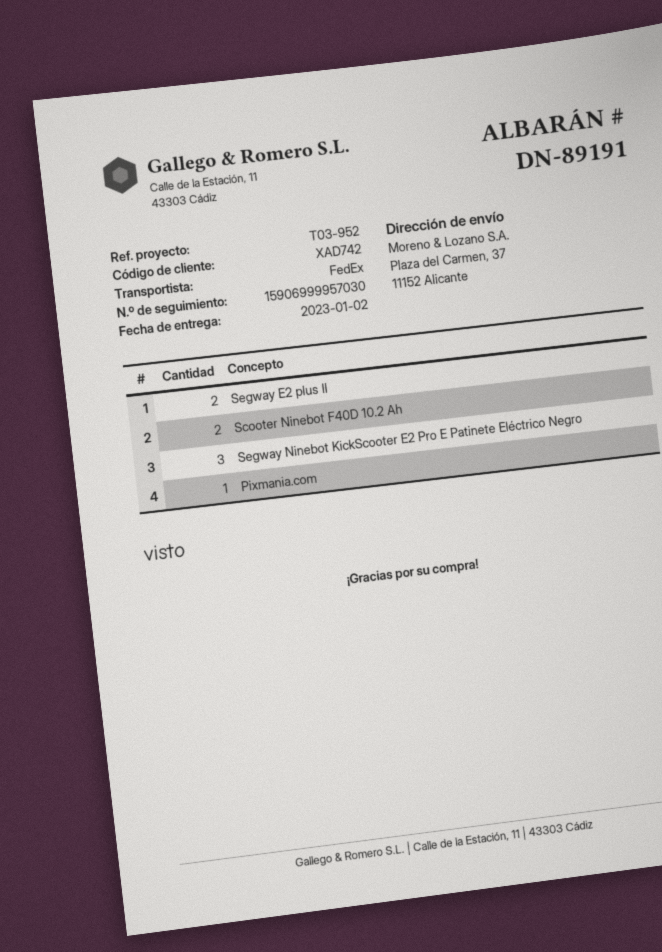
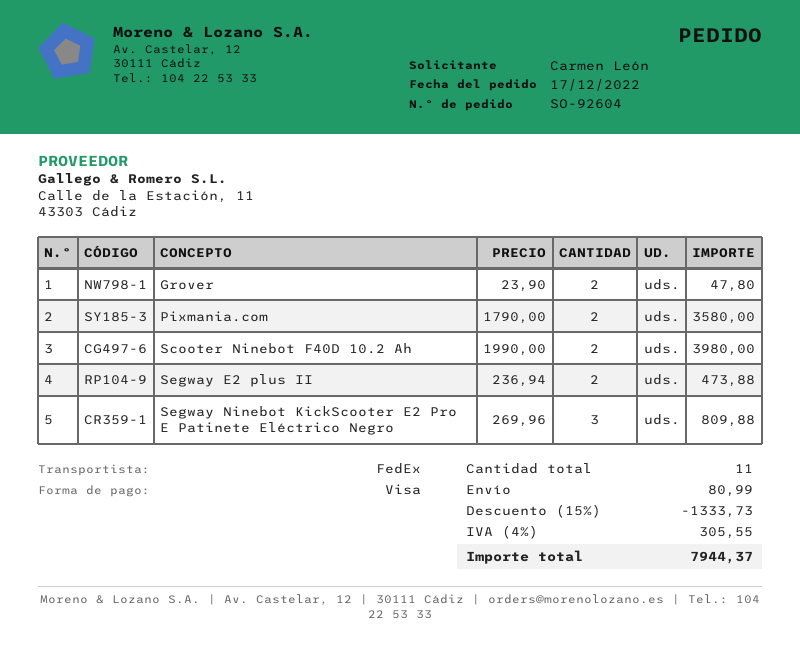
Pixmania.com: 1 -> 2
Grover: none -> 2

